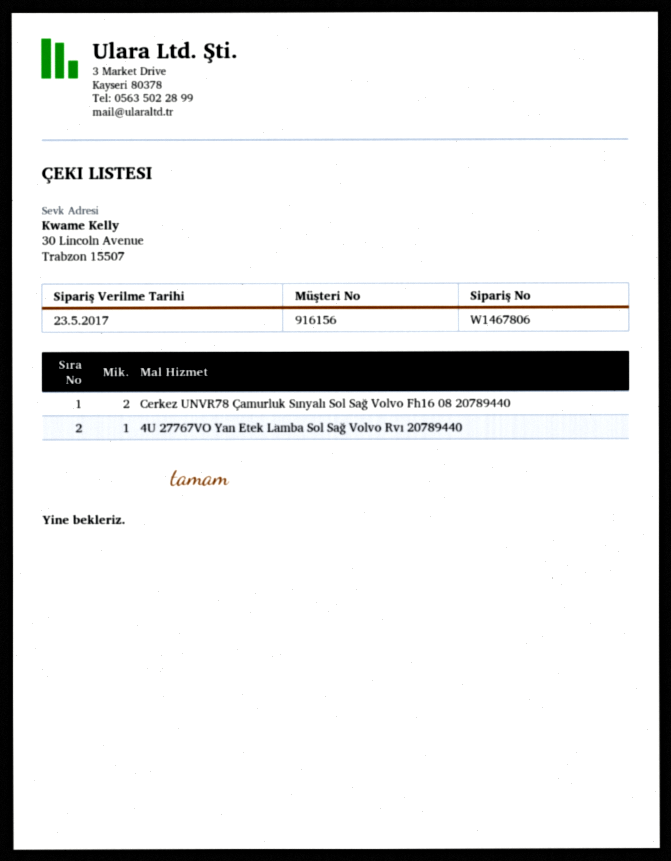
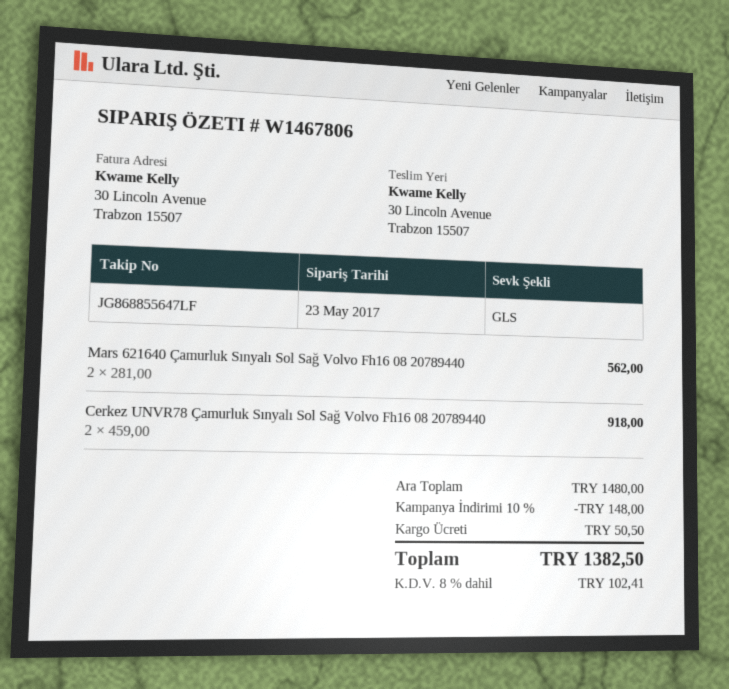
4U 27767VO Yan Etek Lamba Sol Sağ Volvo Rvı 20789440: 1 -> none
Mars 621640 Çamurluk Sınyalı Sol Sağ Volvo Fh16 08 20789440: none -> 2

